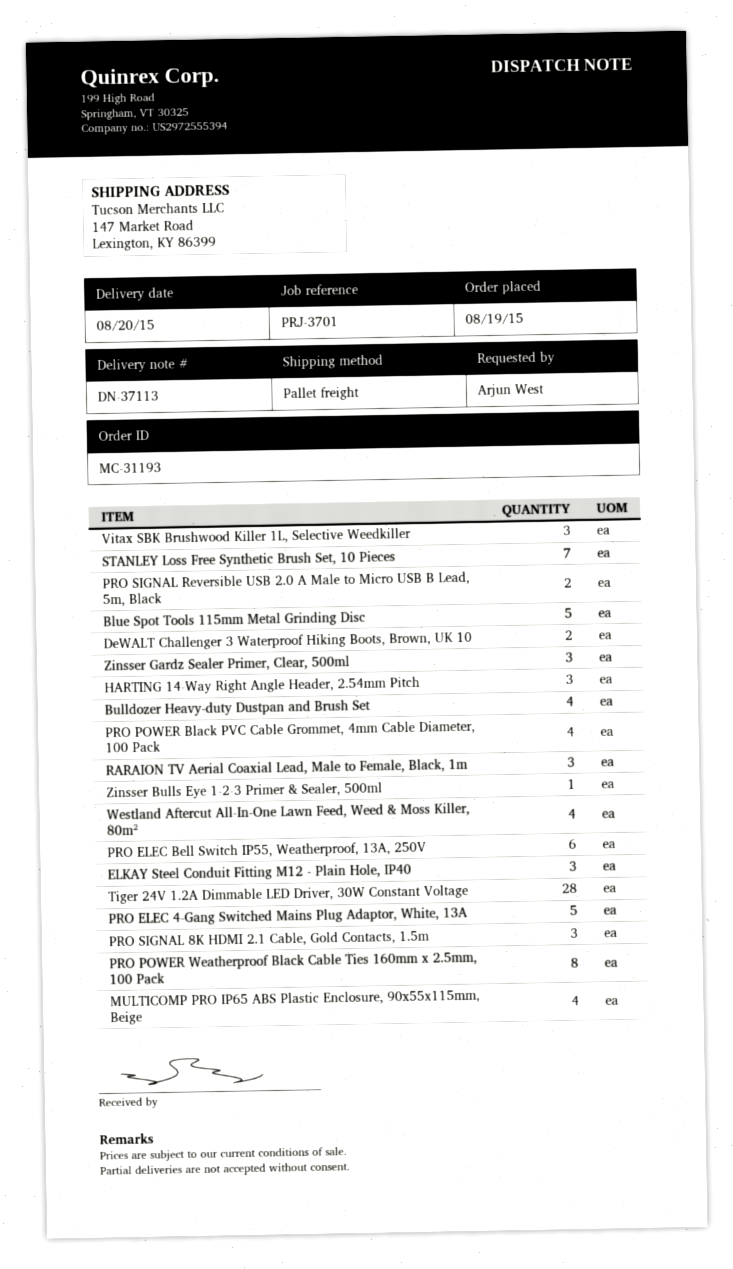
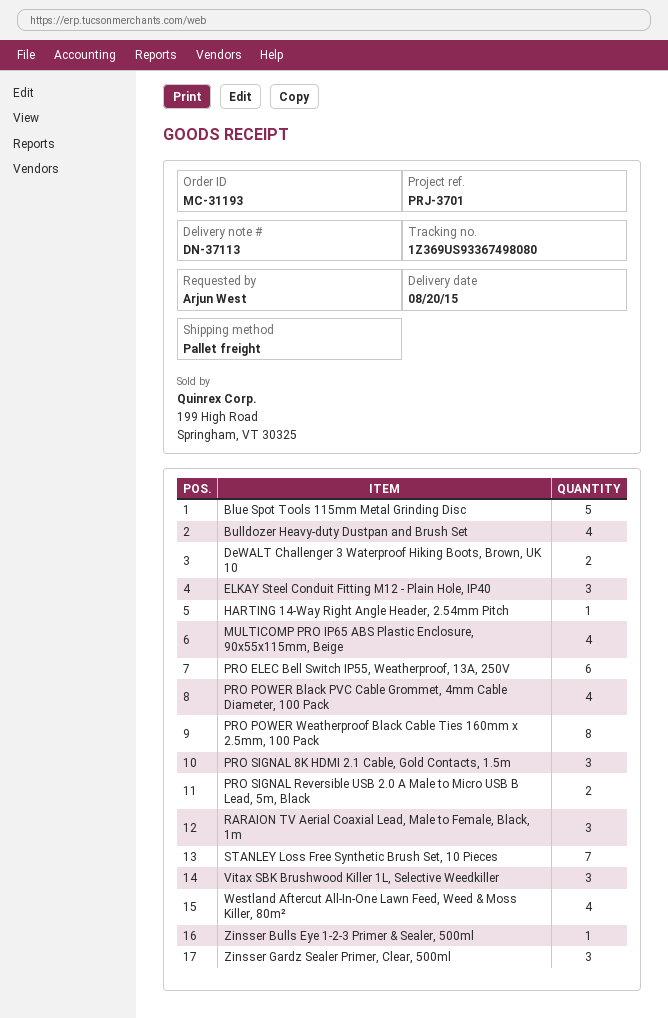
HARTING 14-Way Right Angle Header, 2.54mm Pitch: 3 -> 1
Tiger 24V 1.2A Dimmable LED Driver, 30W Constant Voltage: 28 -> none
PRO ELEC 4-Gang Switched Mains Plug Adaptor, White, 13A: 5 -> none

